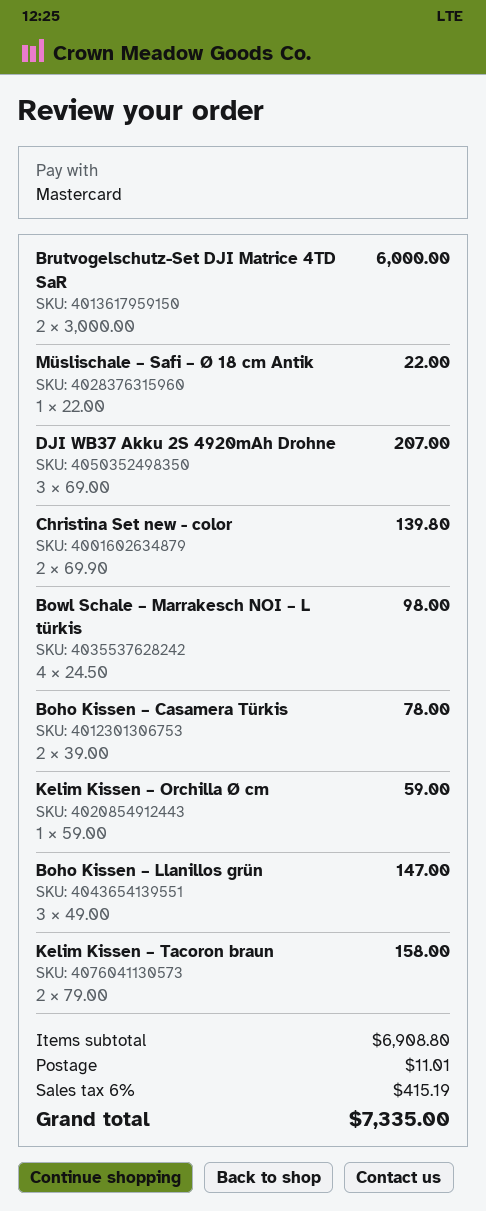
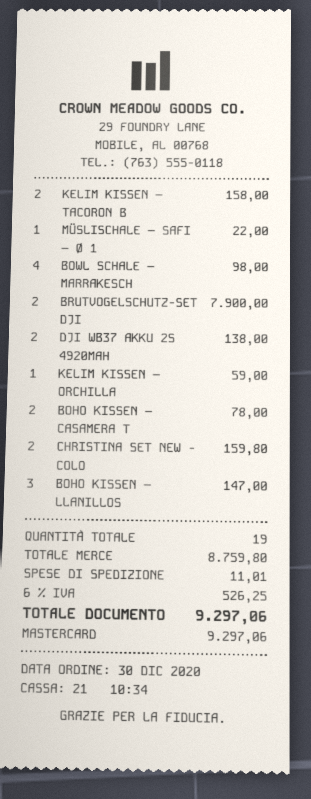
Brutvogelschutz-Set DJI Matrice 4TD SaR: 2 for 6000.00 -> 2 for 7900.00
DJI WB37 Akku 2S 4920mAh Drohne: 3 for 207.00 -> 2 for 138.00
Christina Set new - color: 2 for 139.80 -> 2 for 159.80
subtotal: 6908.80 -> 8759.80
tax: 6% = 415.19 -> 6% = 526.25
total: 7335.00 -> 9297.06

